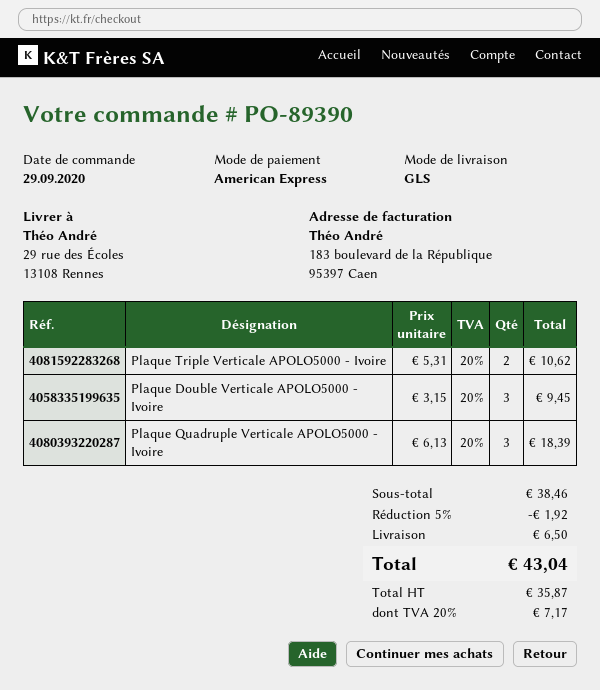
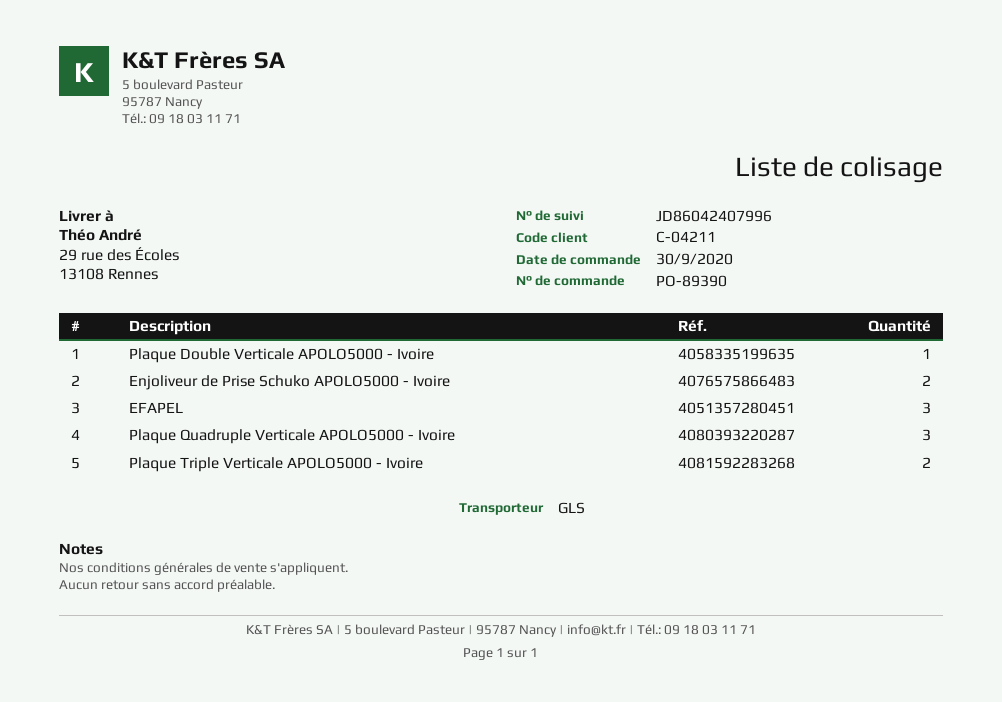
order date: 2020-09-29 -> 2020-09-30
Plaque Double Verticale APOLO5000 - Ivoire: 3 -> 1
Enjoliveur de Prise Schuko APOLO5000 - Ivoire: none -> 2
EFAPEL: none -> 3

